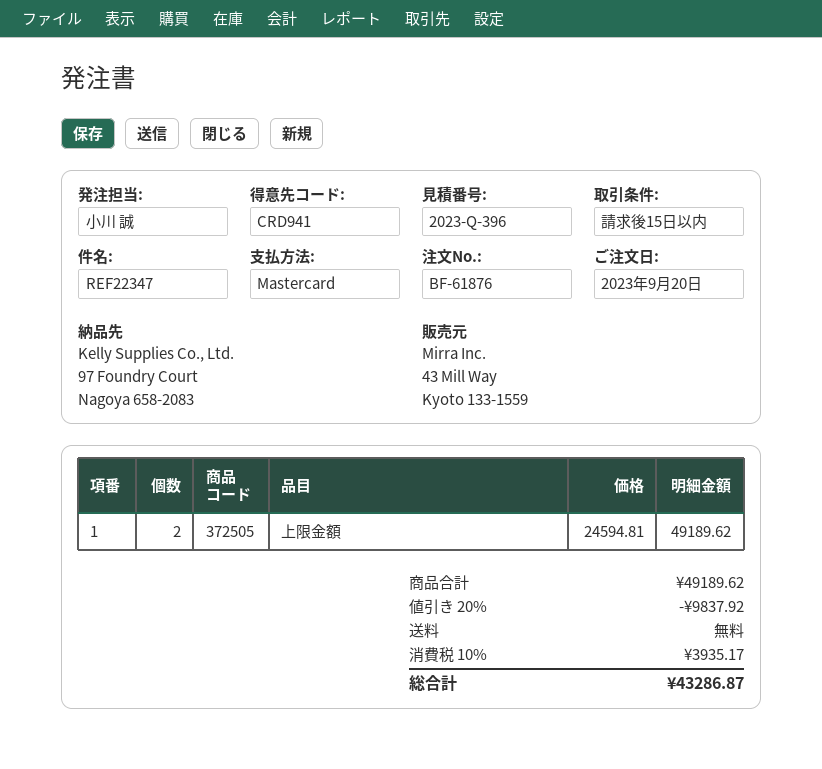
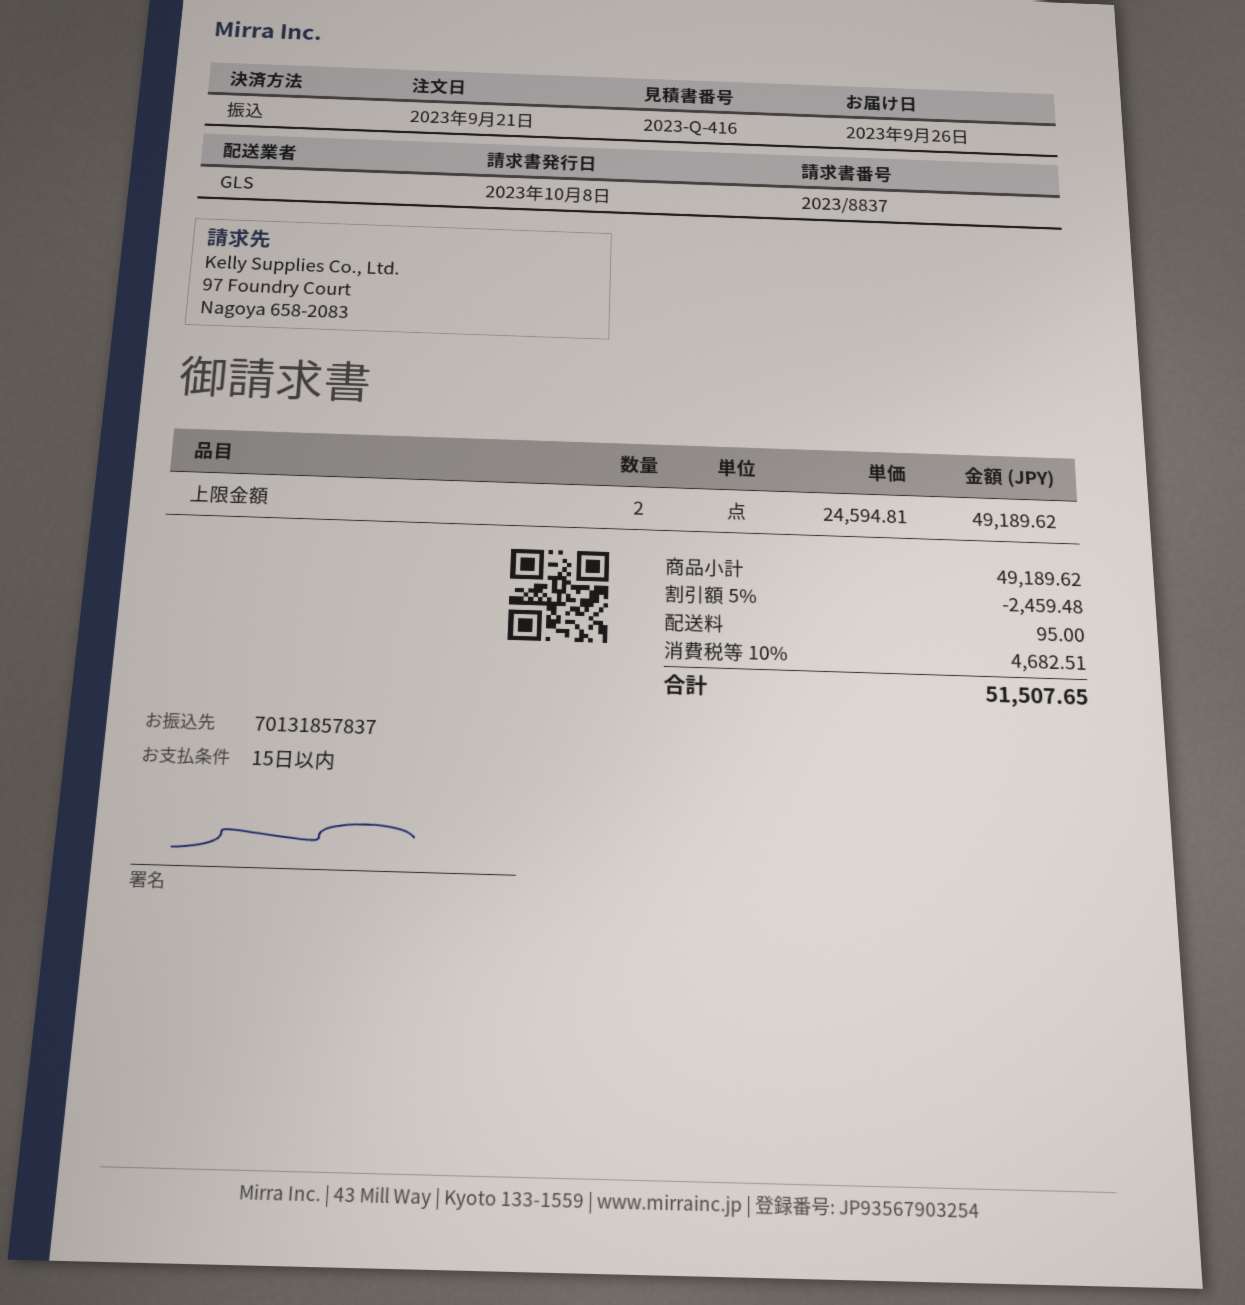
quote number: 2023-Q-396 -> 2023-Q-416
order date: 2023-09-20 -> 2023-09-21
payment method: Mastercard -> bank transfer
discount: 20% = 9837.92 -> 5% = 2459.48
shipping: 0.00 -> 95.00
tax: 10% = 3935.17 -> 10% = 4682.51
total: 43286.87 -> 51507.65

